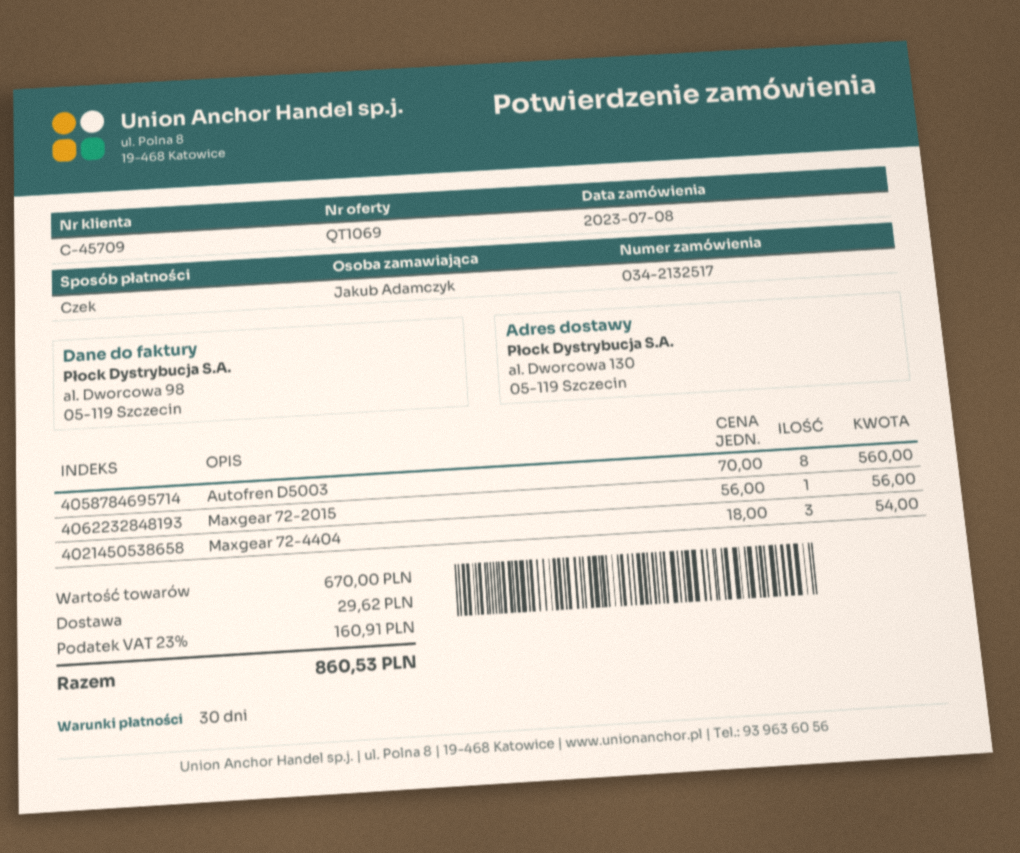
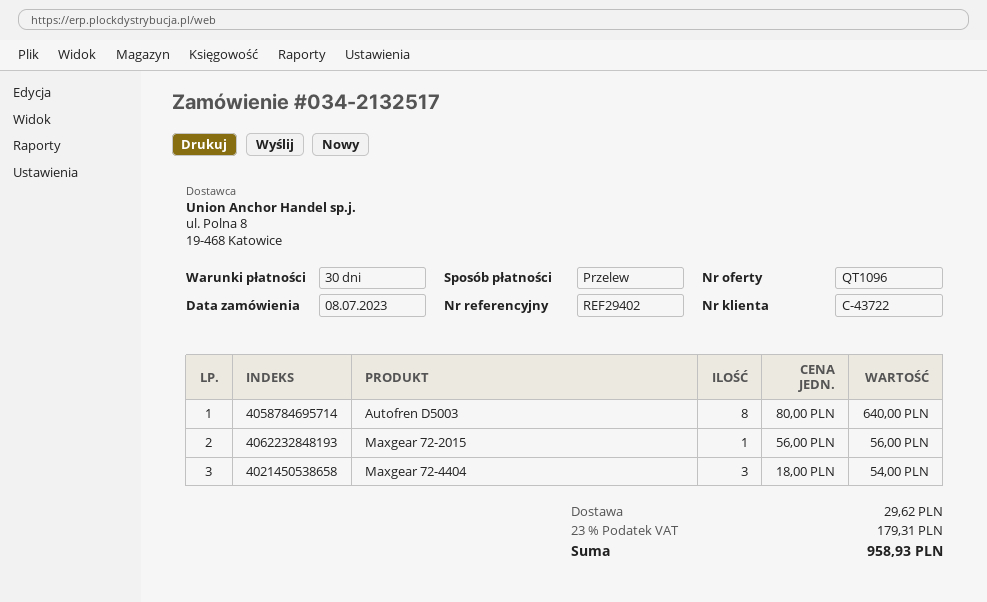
quote number: QT1069 -> QT1096
customer number: C-45709 -> C-43722
payment method: cheque -> bank transfer
Autofren D5003: 8 x 70.00 = 560.00 -> 8 x 80.00 = 640.00
tax: 23% = 160.91 -> 23% = 179.31
total: 860.53 -> 958.93

